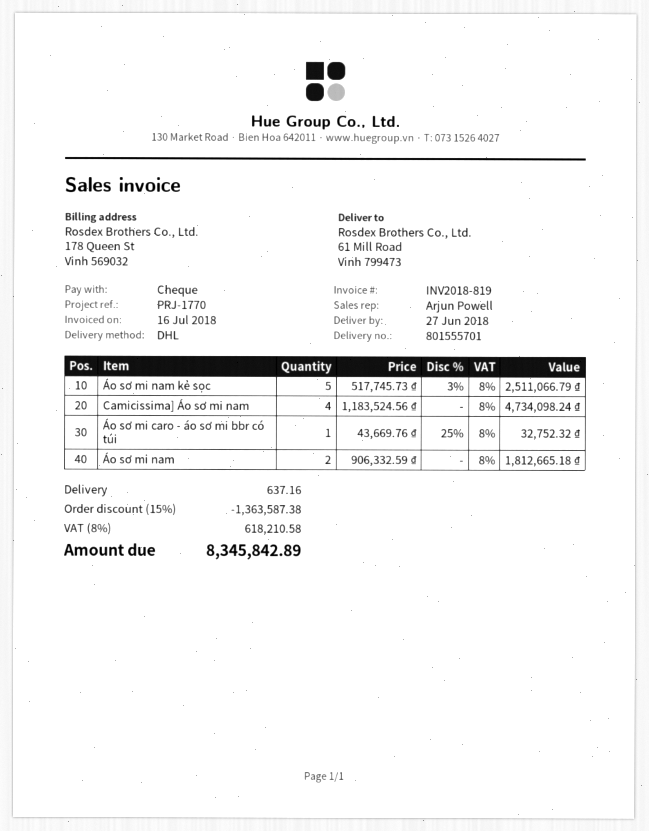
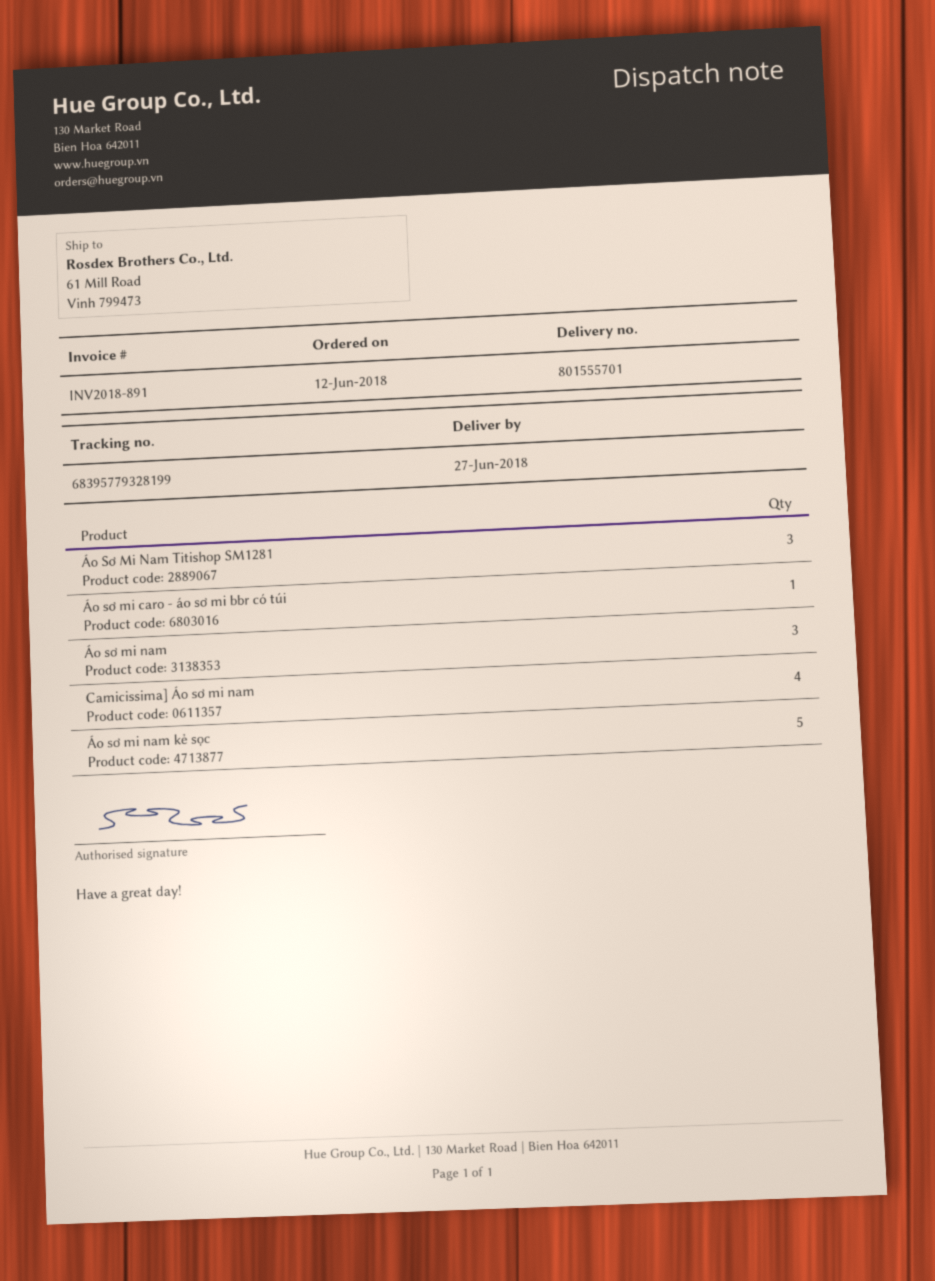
invoice number: INV2018-819 -> INV2018-891
Áo sơ mi nam: 2 -> 3
Áo Sơ Mi Nam Titishop SM1281: none -> 3

